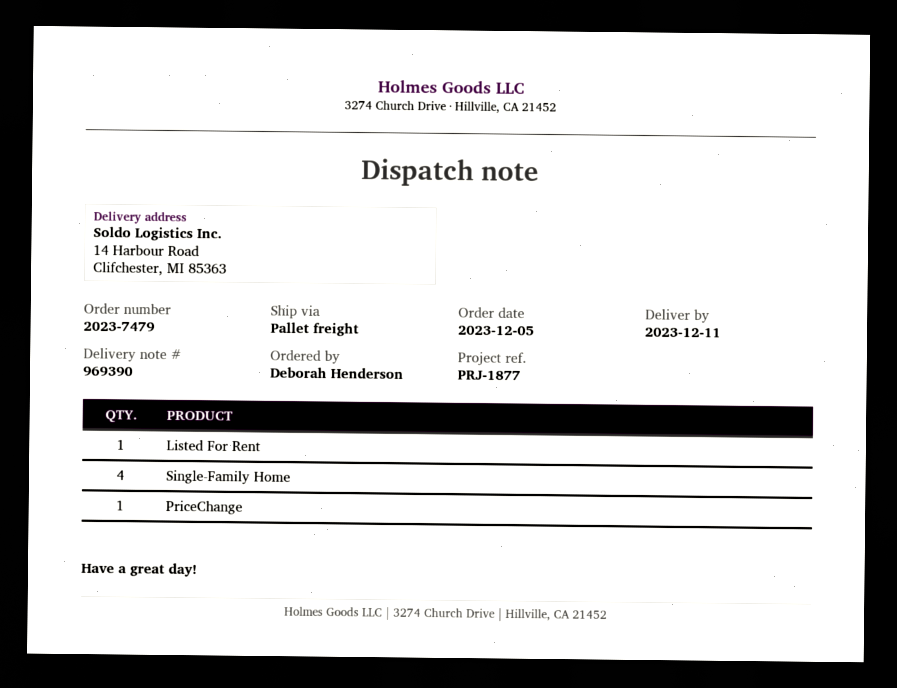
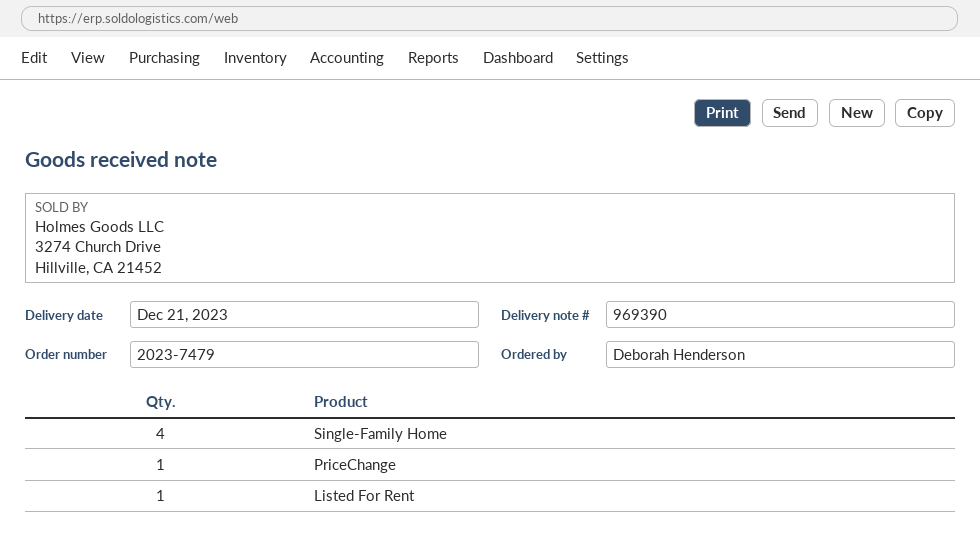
delivery date: 2023-12-11 -> 2023-12-21

